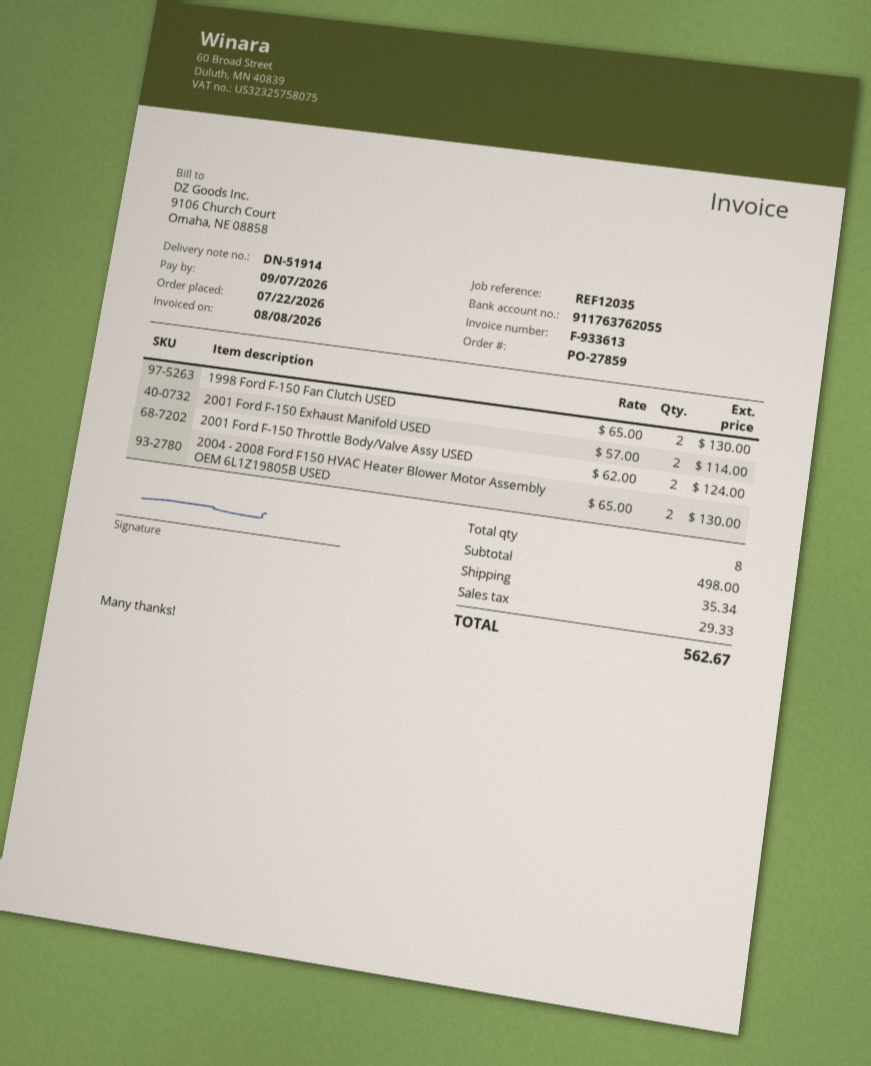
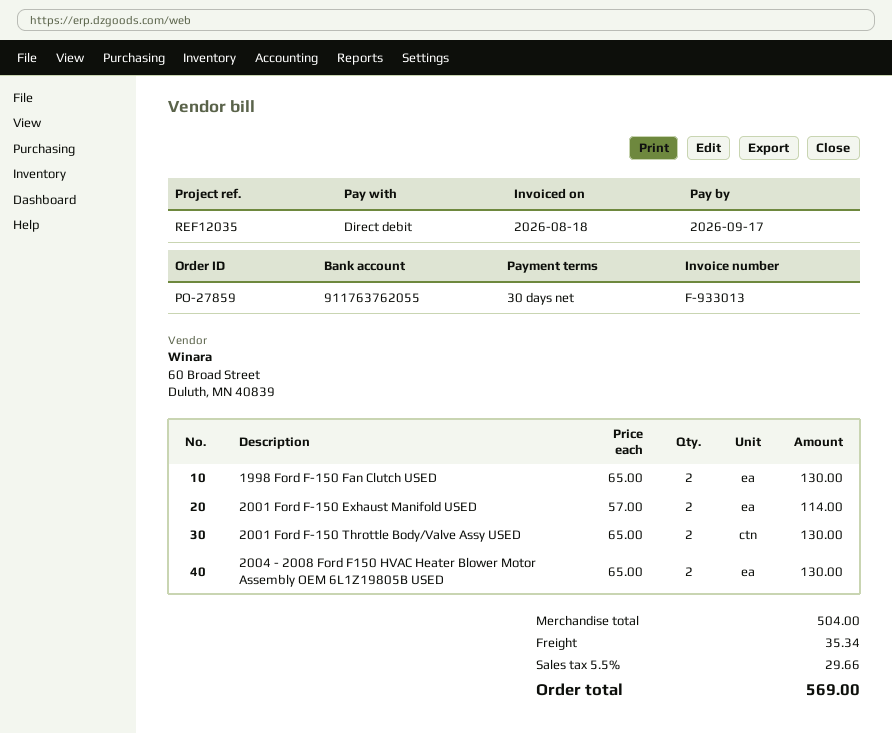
invoice number: F-933613 -> F-933013
invoice date: 2026-08-08 -> 2026-08-18
due date: 2026-09-07 -> 2026-09-17
2001 Ford F-150 Throttle Body/Valve Assy USED: 2 x 62.00 = 124.00 -> 2 x 65.00 = 130.00
subtotal: 498.00 -> 504.00
tax: 29.33 -> 29.66
total: 562.67 -> 569.00

